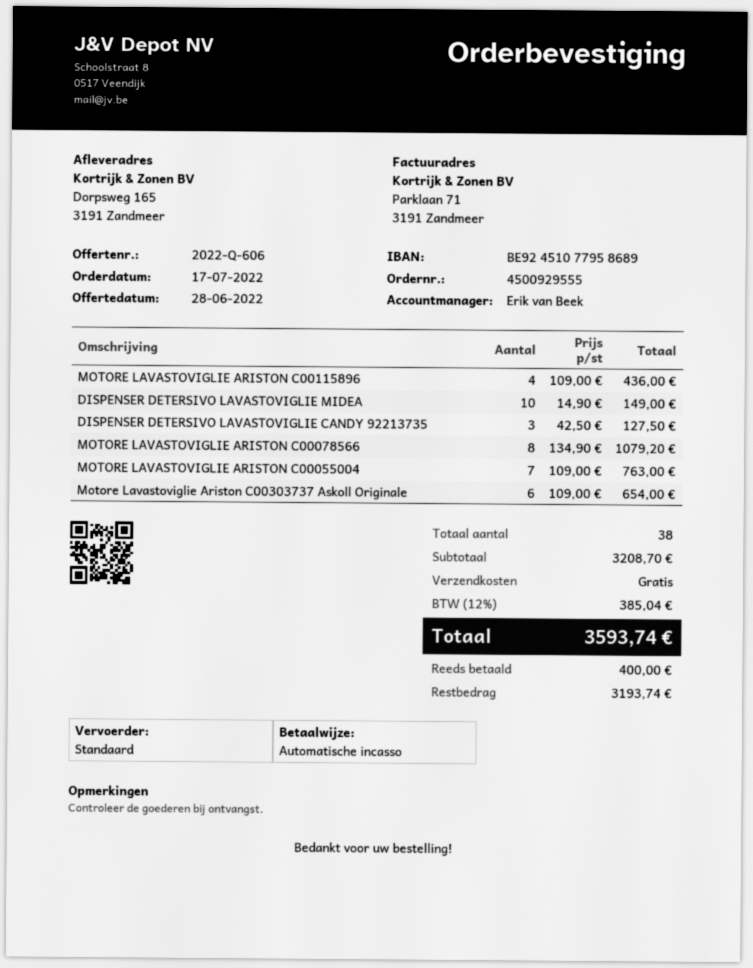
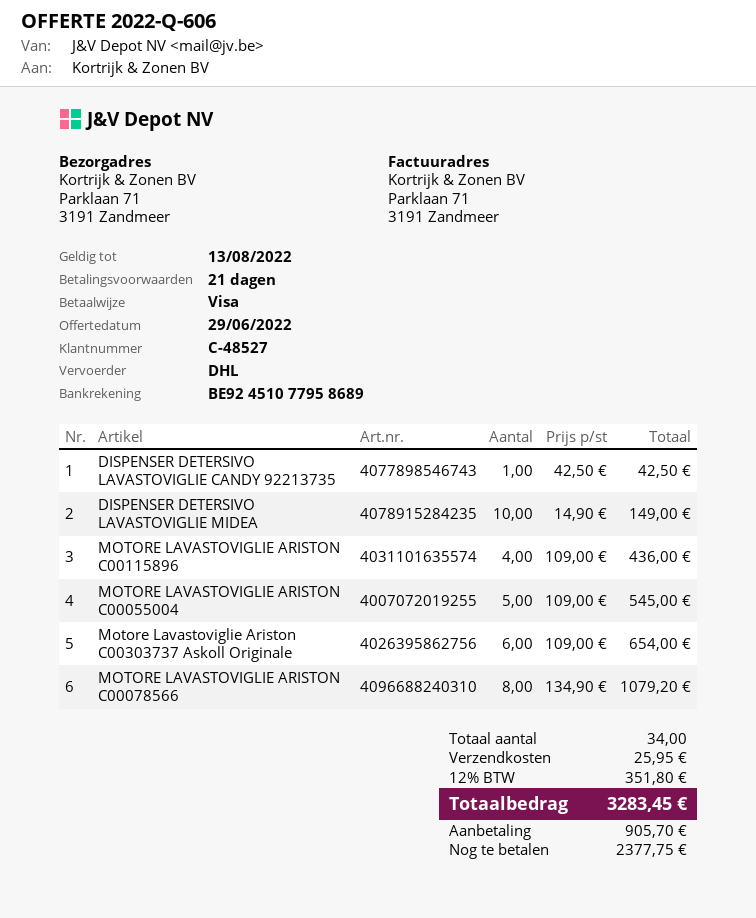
quote date: 2022-06-28 -> 2022-06-29
payment method: direct debit -> Visa
shipping method: standard -> DHL
ship to: Dorpsweg 165, 3191 Zandmeer -> Parklaan 71, 3191 Zandmeer
DISPENSER DETERSIVO LAVASTOVIGLIE CANDY 92213735: 3 x 42.50 = 127.50 -> 1 x 42.50 = 42.50
MOTORE LAVASTOVIGLIE ARISTON C00055004: 7 x 109.00 = 763.00 -> 5 x 109.00 = 545.00
total quantity: 38 -> 34
shipping: 0.00 -> 25.95
tax: 12% = 385.04 -> 12% = 351.80
total: 3593.74 -> 3283.45
deposit: 400.00 -> 905.70
balance: 3193.74 -> 2377.75

